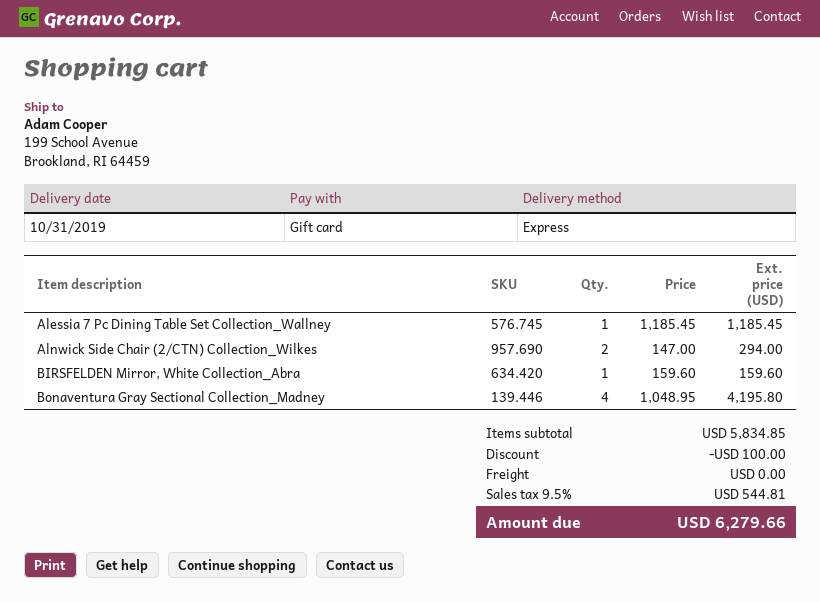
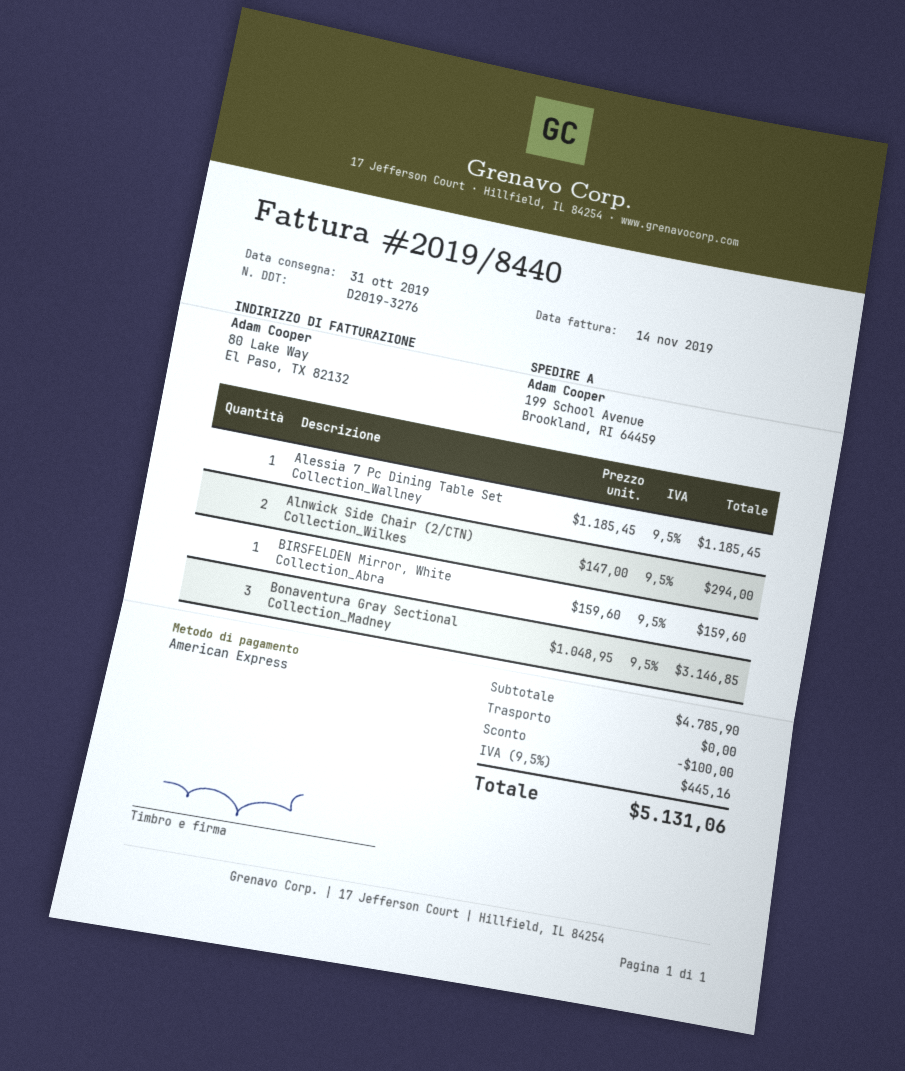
payment method: gift card -> American Express
Bonaventura Gray Sectional Collection_Madney: 4 x 1048.95 = 4195.80 -> 3 x 1048.95 = 3146.85
subtotal: 5834.85 -> 4785.90
tax: 9.5% = 544.81 -> 9.5% = 445.16
total: 6279.66 -> 5131.06

